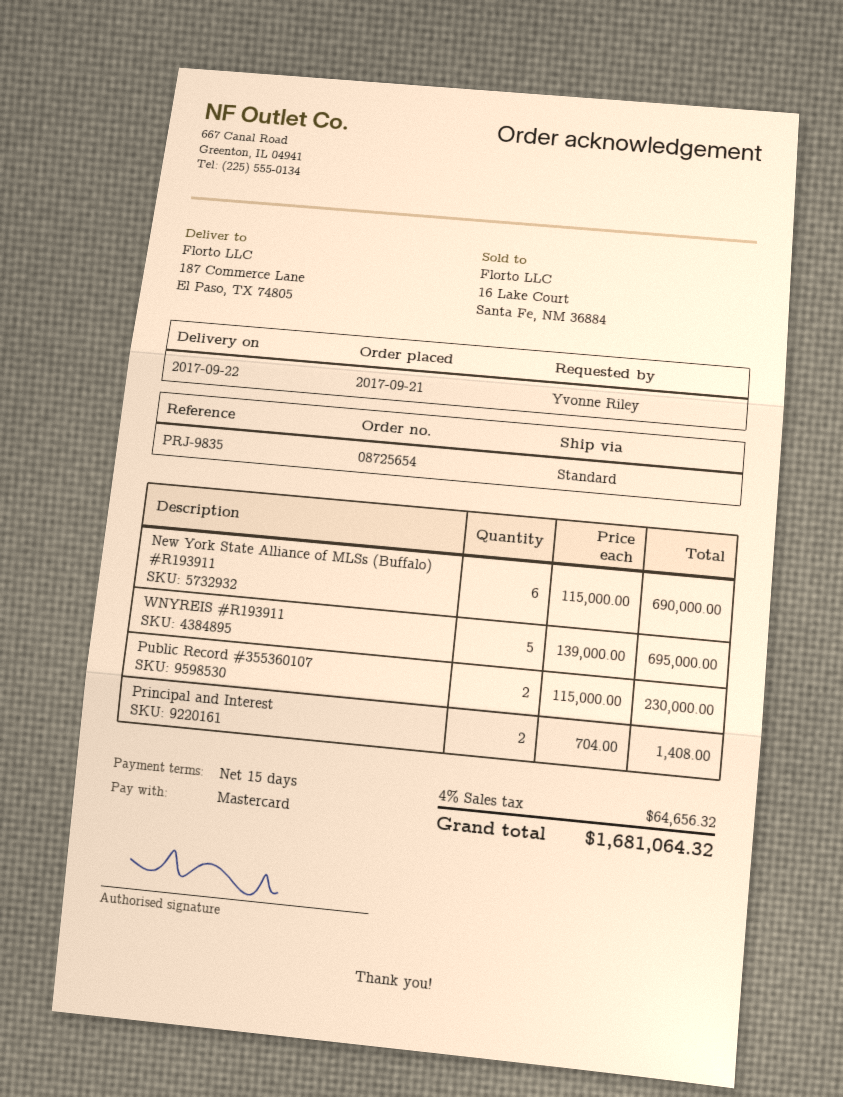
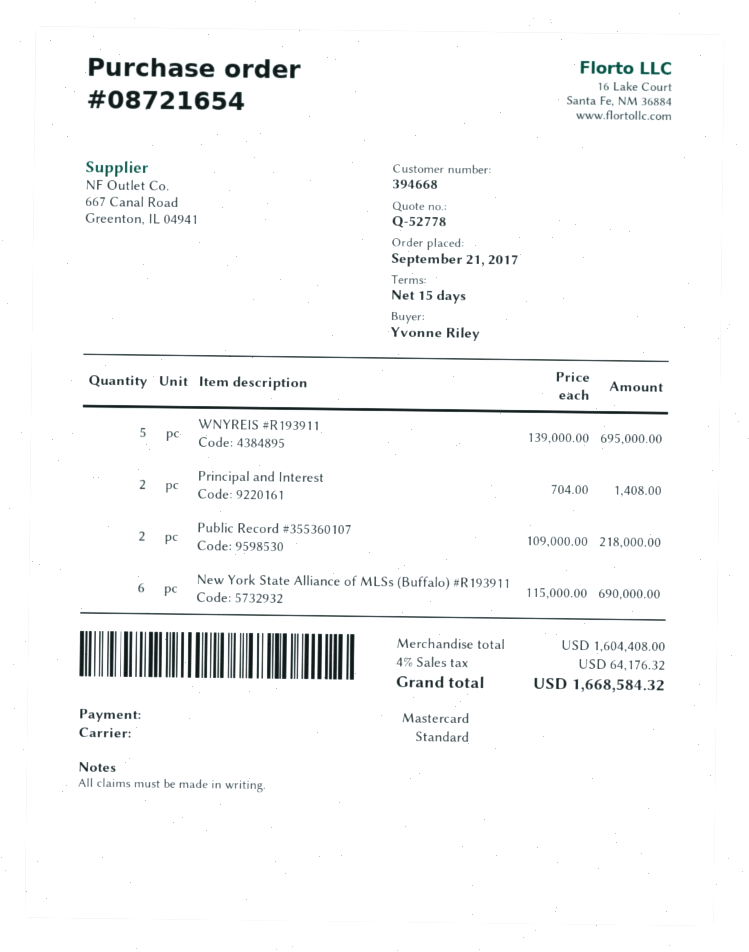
order number: 08725654 -> 08721654
Public Record #355360107: 2 x 115000.00 = 230000.00 -> 2 x 109000.00 = 218000.00
tax: 4% = 64656.32 -> 4% = 64176.32
total: 1681064.32 -> 1668584.32

